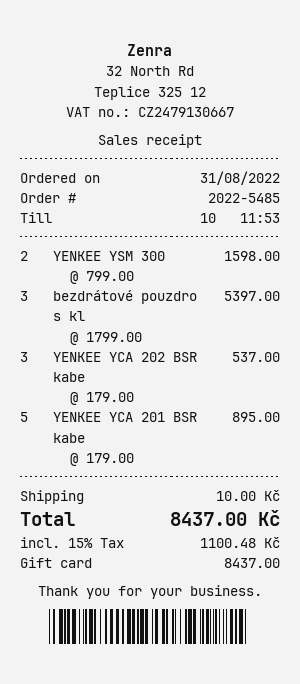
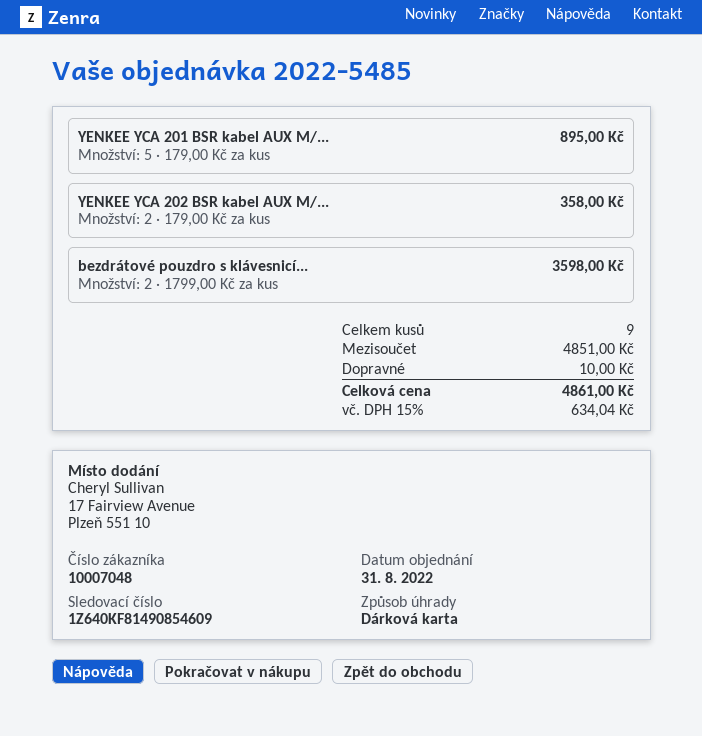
YENKEE YSM 300: 2 x 799.00 = 1598.00 -> none
bezdrátové pouzdro s kl: 3 x 1799.00 = 5397.00 -> 2 x 1799.00 = 3598.00
YENKEE YCA 202 BSR kabe: 3 x 179.00 = 537.00 -> 2 x 179.00 = 358.00
tax: 15% = 1100.48 -> 15% = 634.04
total: 8437.00 -> 4861.00

